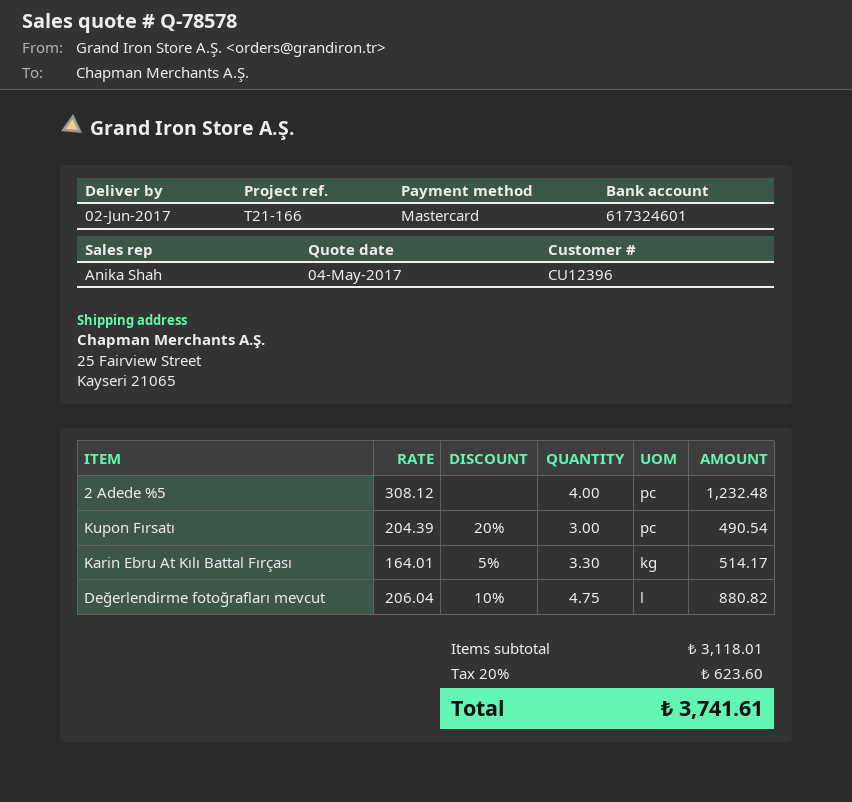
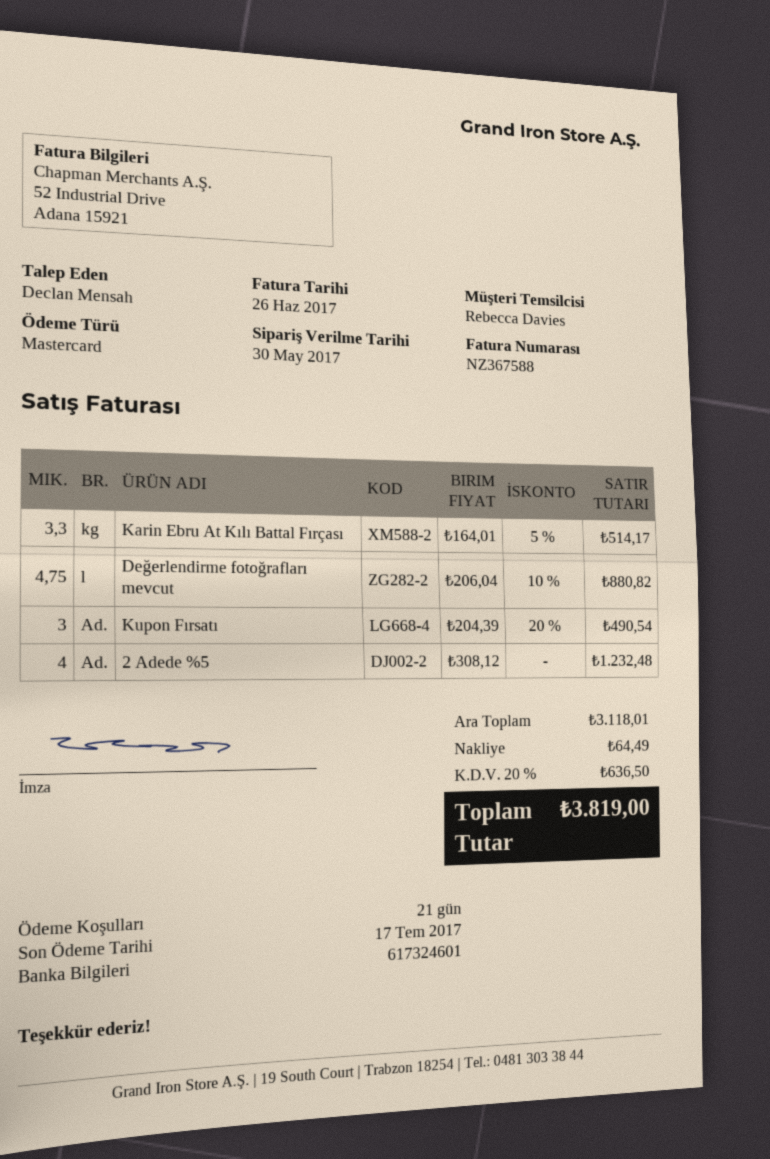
sales rep: Anika Shah -> Rebecca Davies
shipping: none -> 64.49
tax: 20% = 623.60 -> 20% = 636.50
total: 3741.61 -> 3819.00

